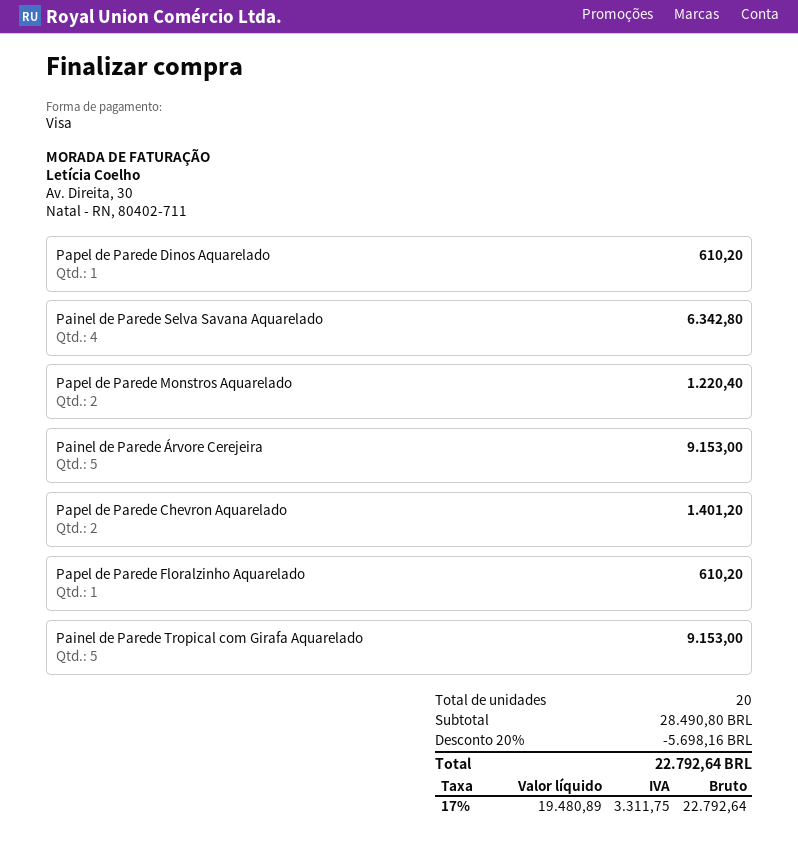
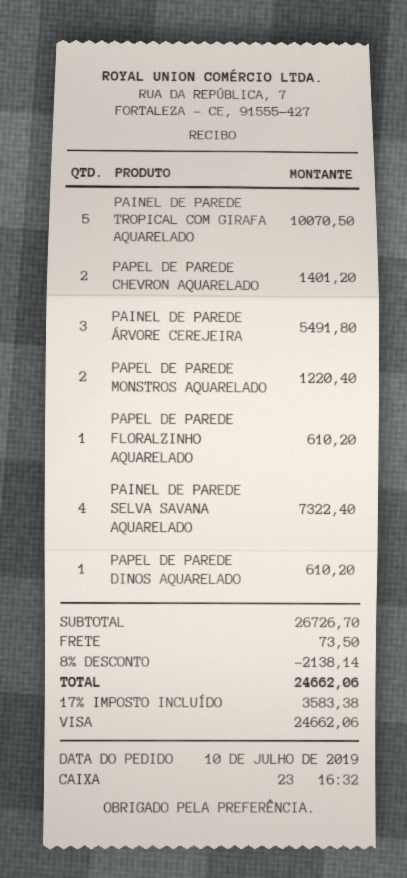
Painel de Parede Selva Savana Aquarelado: 4 for 6342.80 -> 4 for 7322.40
Painel de Parede Árvore Cerejeira: 5 for 9153.00 -> 3 for 5491.80
Painel de Parede Tropical com Girafa Aquarelado: 5 for 9153.00 -> 5 for 10070.50
subtotal: 28490.80 -> 26726.70
discount: 20% = 5698.16 -> 8% = 2138.14
shipping: none -> 73.50
tax: 17% = 3311.75 -> 17% = 3583.38
total: 22792.64 -> 24662.06

